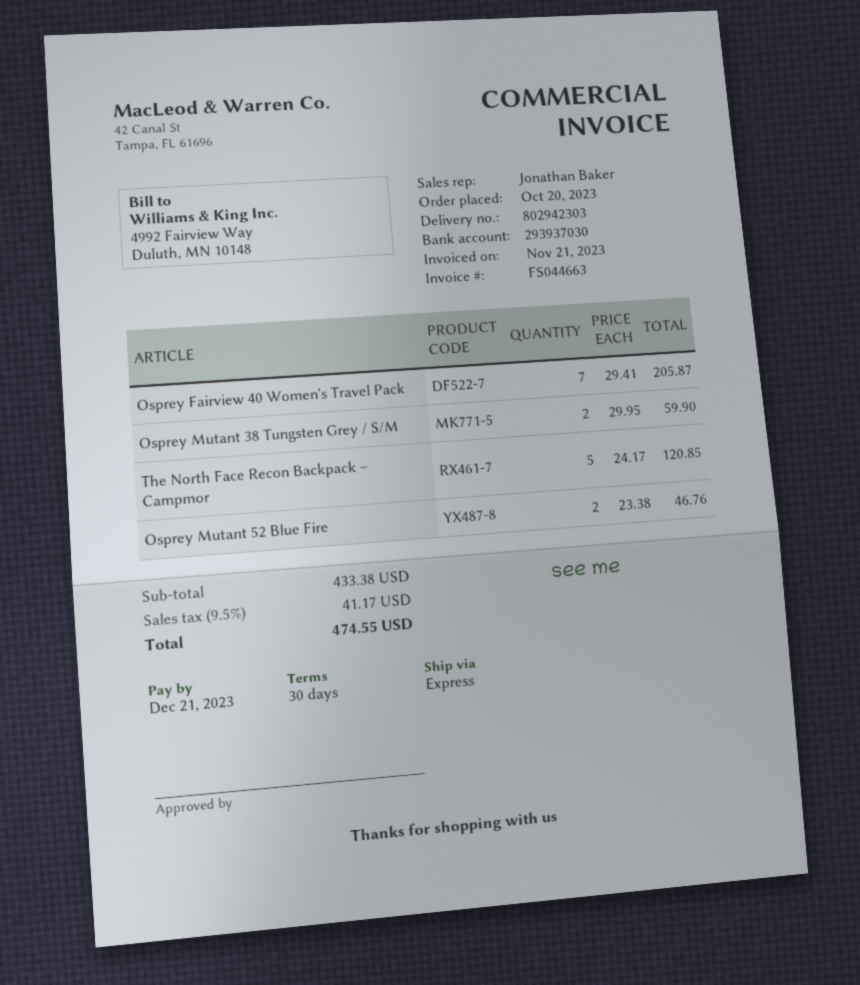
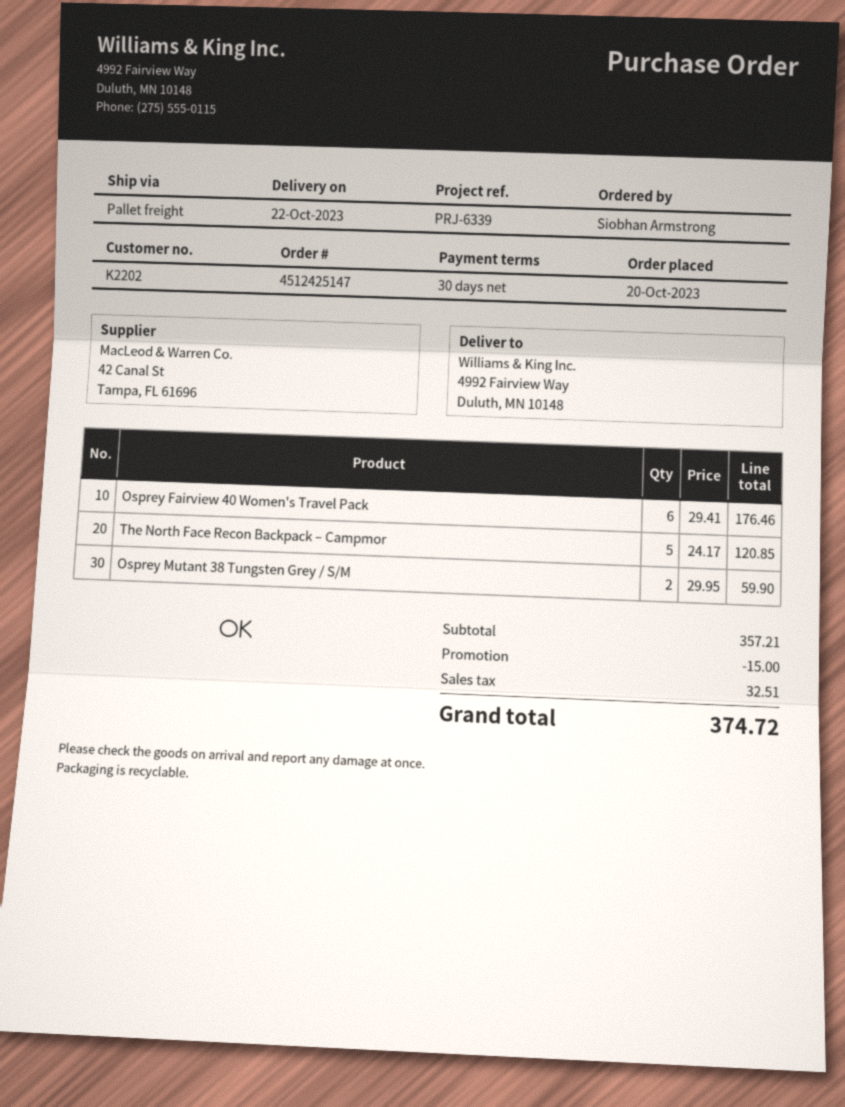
shipping method: express -> pallet freight
Osprey Fairview 40 Women's Travel Pack: 7 x 29.41 = 205.87 -> 6 x 29.41 = 176.46
Osprey Mutant 52 Blue Fire: 2 x 23.38 = 46.76 -> none
subtotal: 433.38 -> 357.21
discount: none -> 15.00
tax: 41.17 -> 32.51
total: 474.55 -> 374.72

